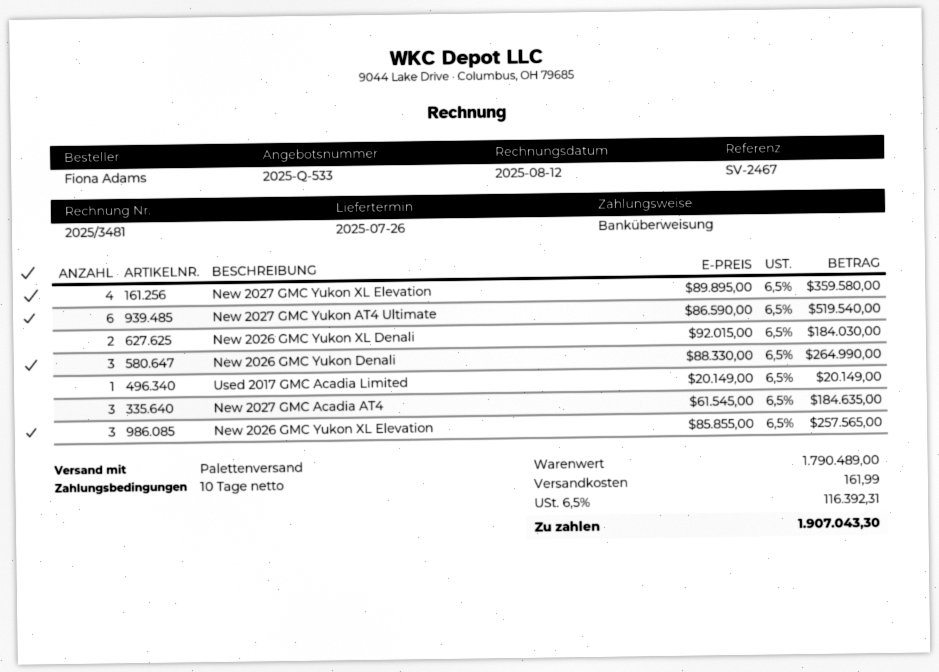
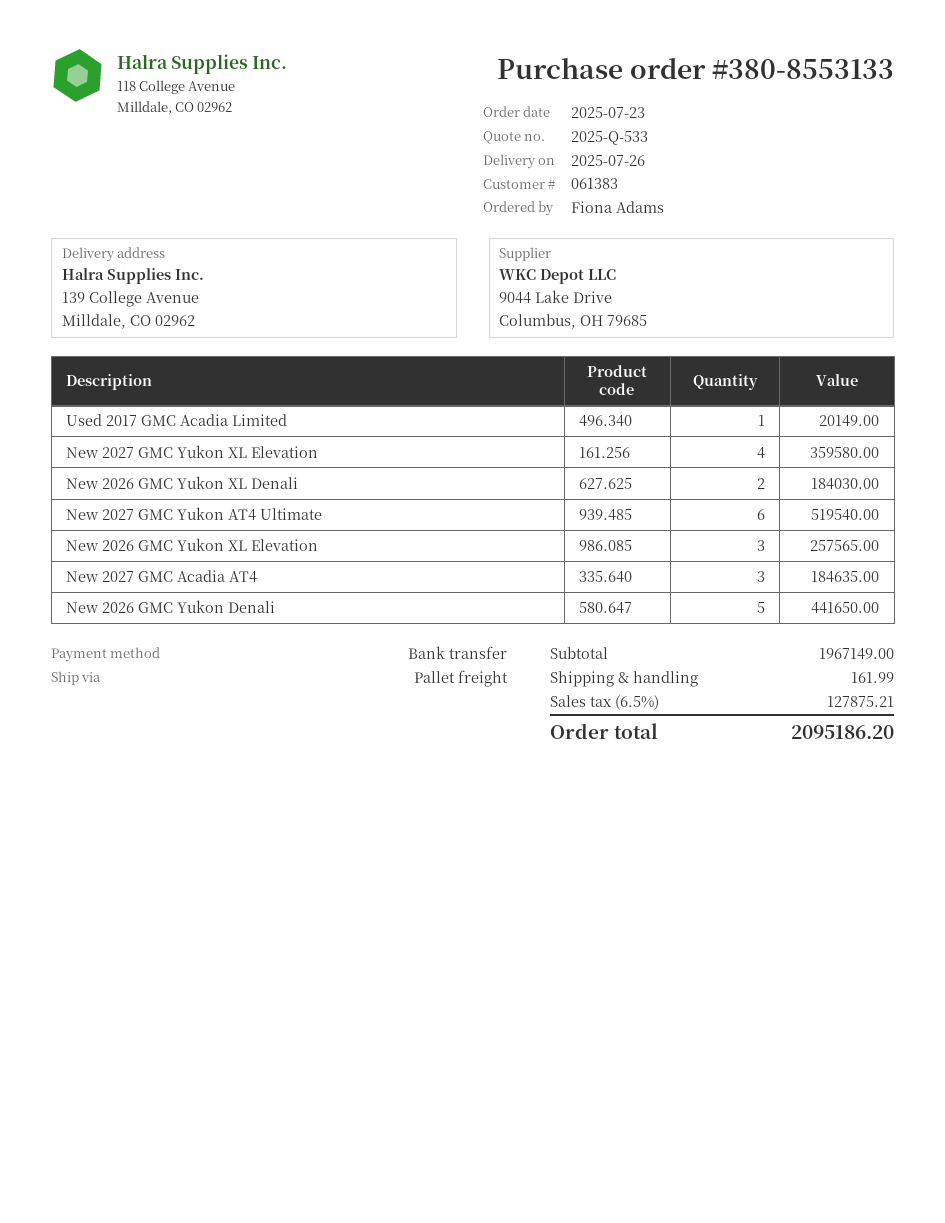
New 2026 GMC Yukon Denali: 3 for 264990.00 -> 5 for 441650.00
subtotal: 1790489.00 -> 1967149.00
tax: 6.5% = 116392.31 -> 6.5% = 127875.21
total: 1907043.30 -> 2095186.20

